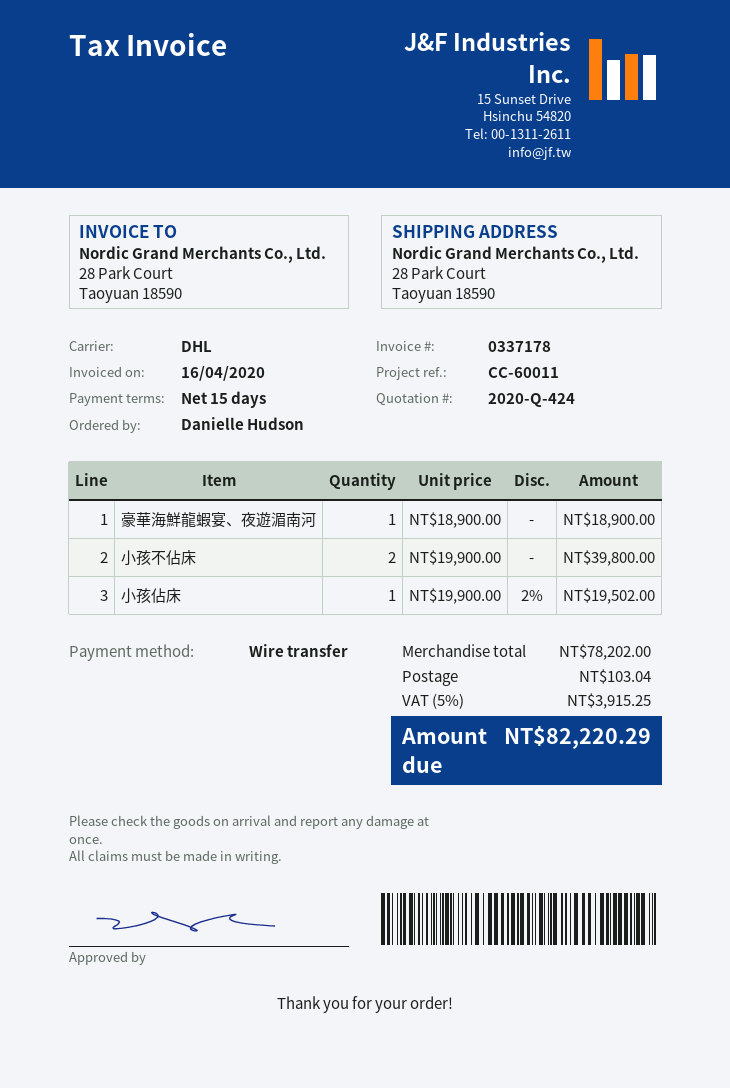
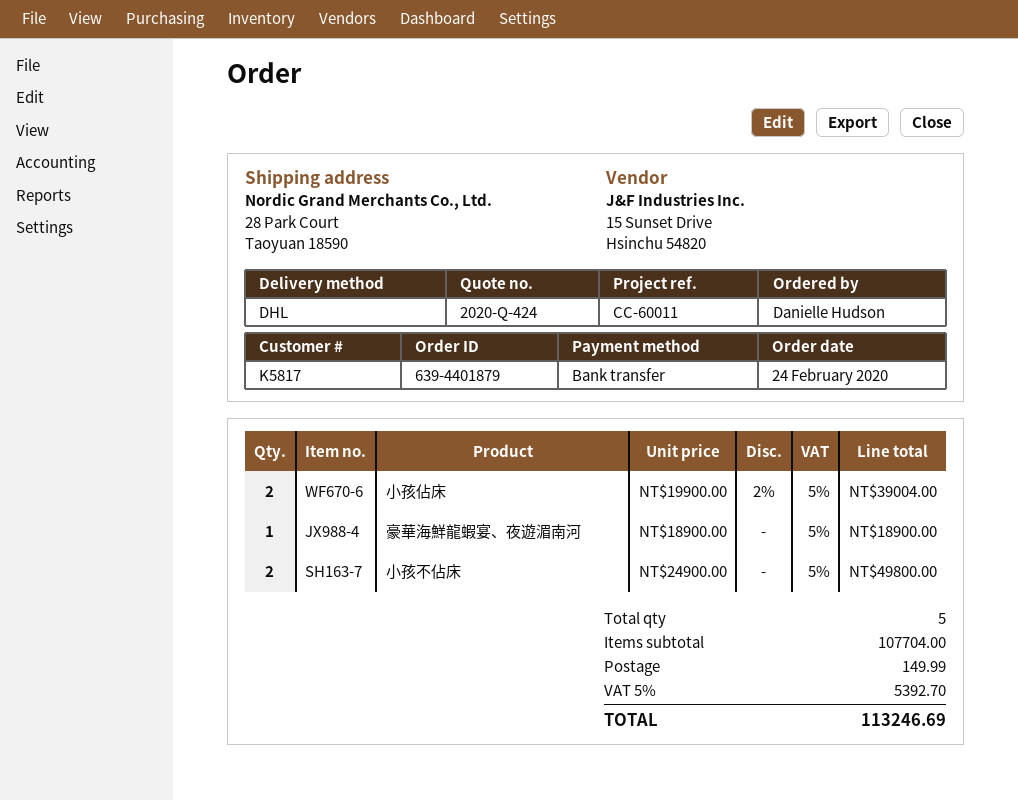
小孩不佔床: 2 x 19900.00 = 39800.00 -> 2 x 24900.00 = 49800.00
小孩佔床: 1 x 19900.00 - 2% = 19502.00 -> 2 x 19900.00 - 2% = 39004.00
subtotal: 78202.00 -> 107704.00
shipping: 103.04 -> 149.99
tax: 5% = 3915.25 -> 5% = 5392.70
total: 82220.29 -> 113246.69

